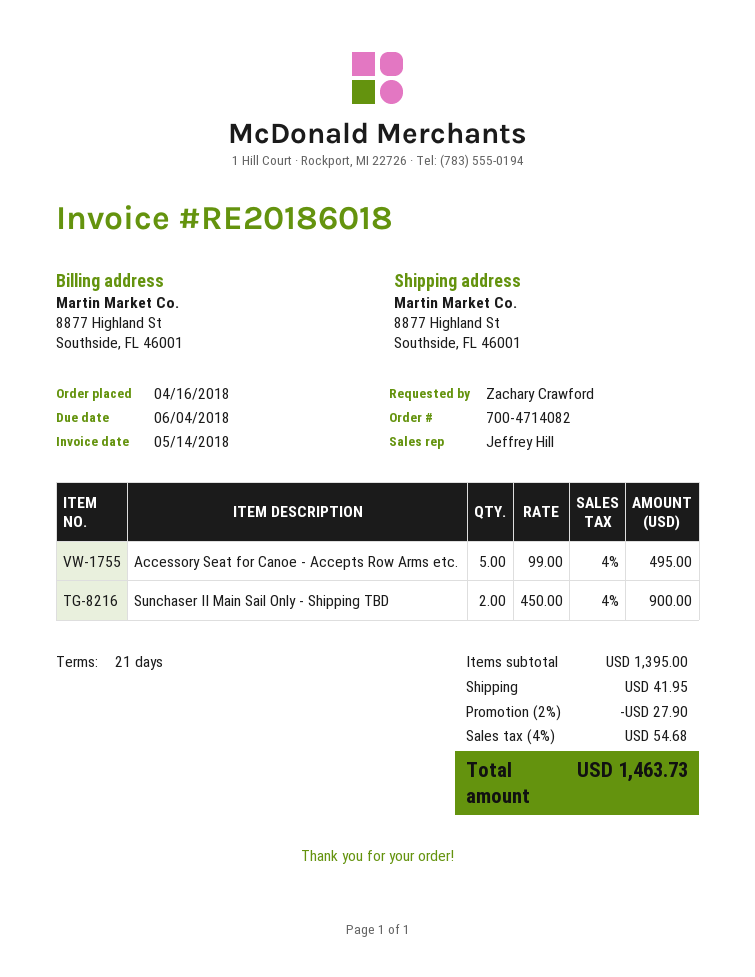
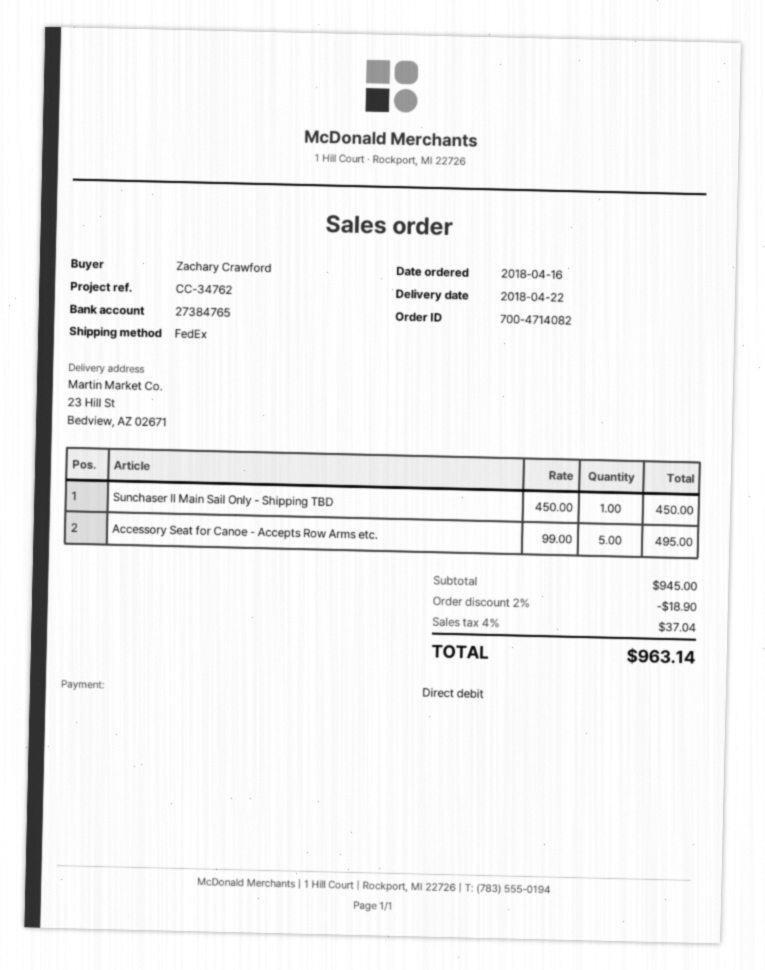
ship to: 8877 Highland St, Southside, FL 46001 -> 23 Hill St, Bedview, AZ 02671
Sunchaser II Main Sail Only - Shipping TBD: 2 x 450.00 = 900.00 -> 1 x 450.00 = 450.00
subtotal: 1395.00 -> 945.00
discount: 2% = 27.90 -> 2% = 18.90
shipping: 41.95 -> none
tax: 4% = 54.68 -> 4% = 37.04
total: 1463.73 -> 963.14

